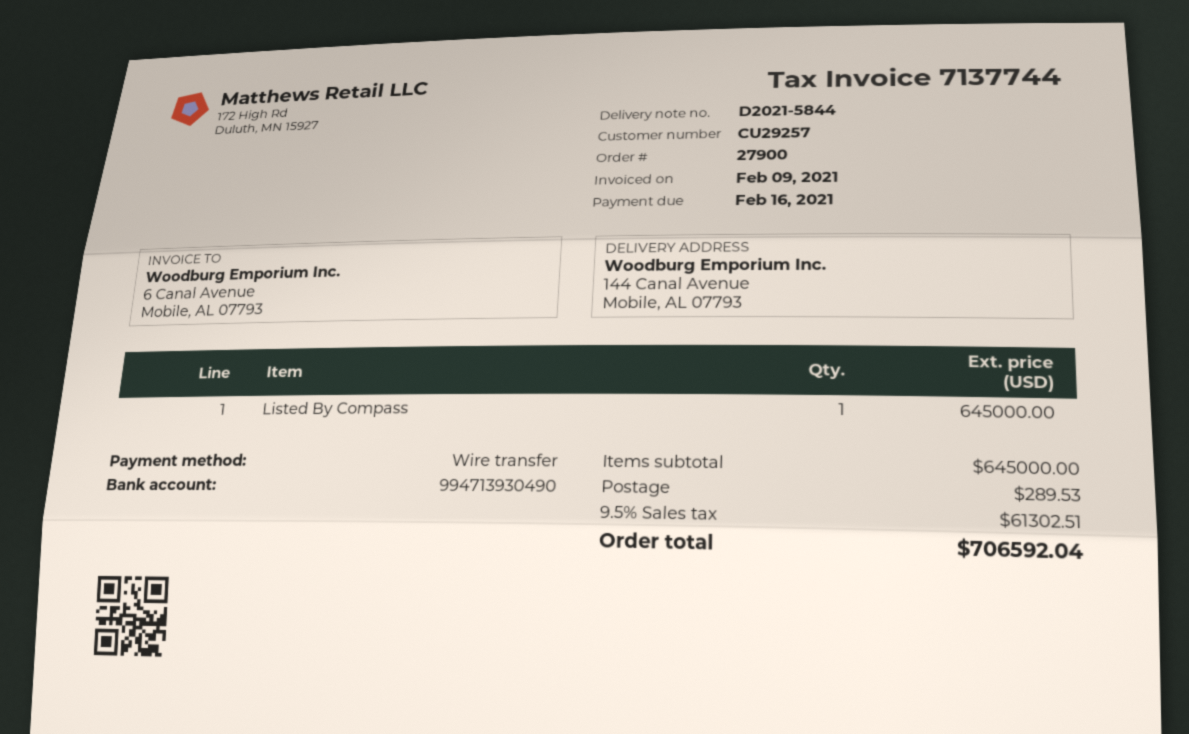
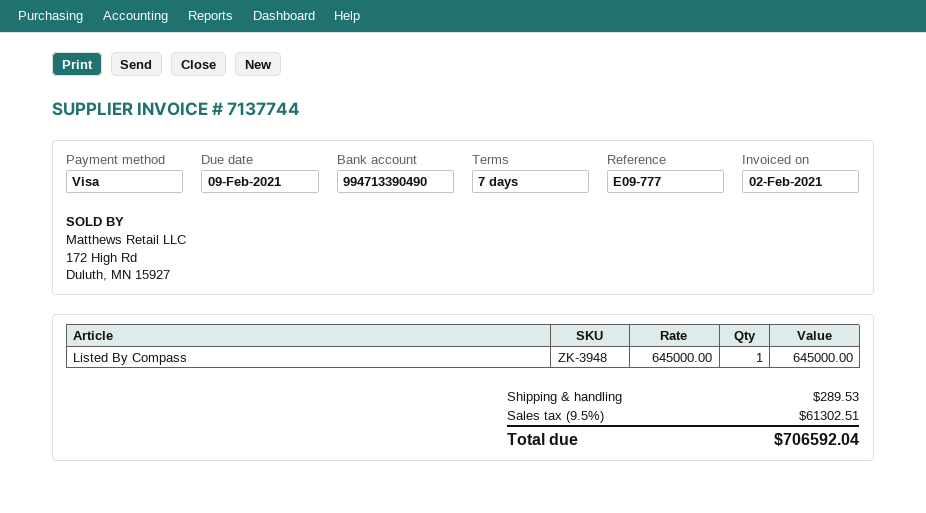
invoice date: 2021-02-09 -> 2021-02-02
due date: 2021-02-16 -> 2021-02-09
payment method: bank transfer -> Visa
bank account: 994713930490 -> 994713390490

